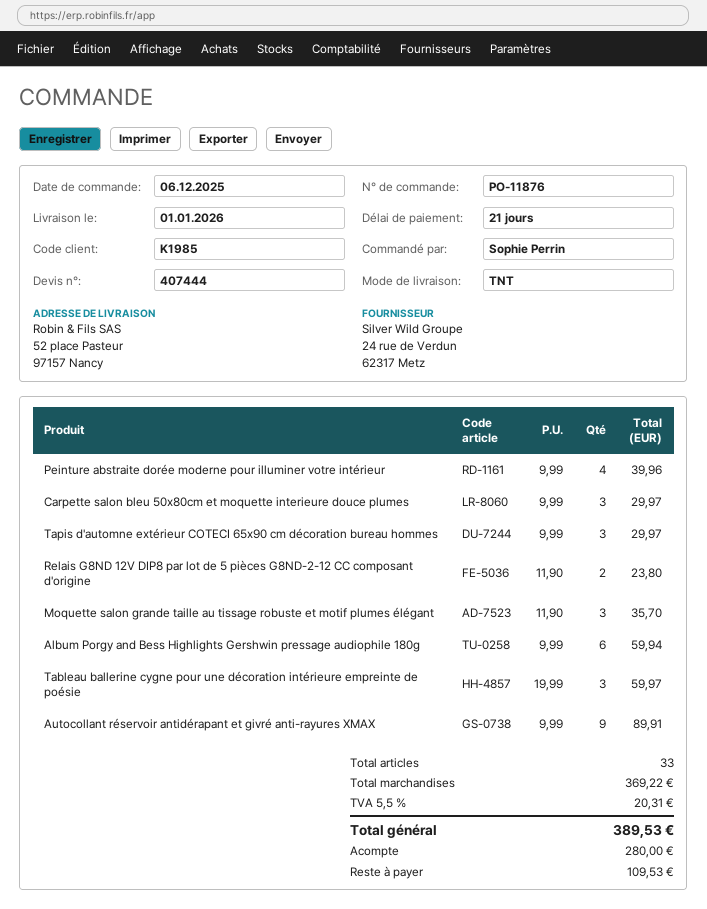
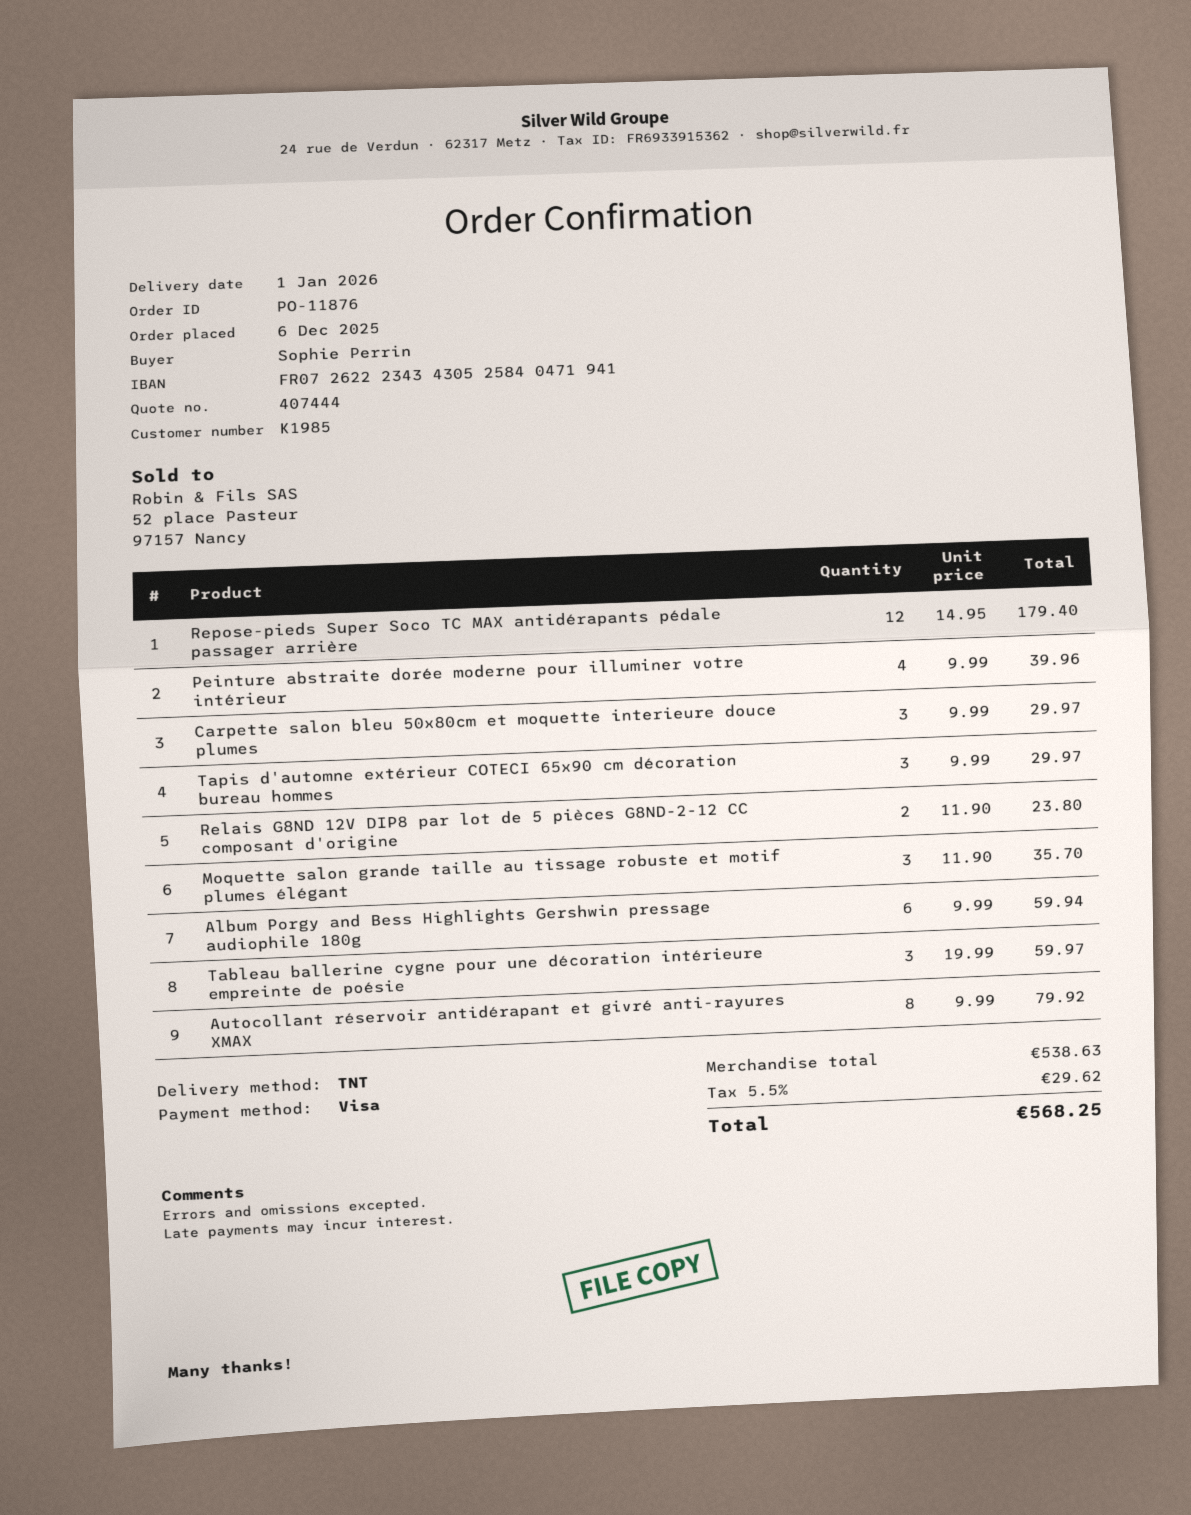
Autocollant réservoir antidérapant et givré anti-rayures XMAX: 9 x 9.99 = 89.91 -> 8 x 9.99 = 79.92
Repose-pieds Super Soco TC MAX antidérapants pédale passager arrière: none -> 12 x 14.95 = 179.40
subtotal: 369.22 -> 538.63
tax: 5.5% = 20.31 -> 5.5% = 29.62
total: 389.53 -> 568.25

